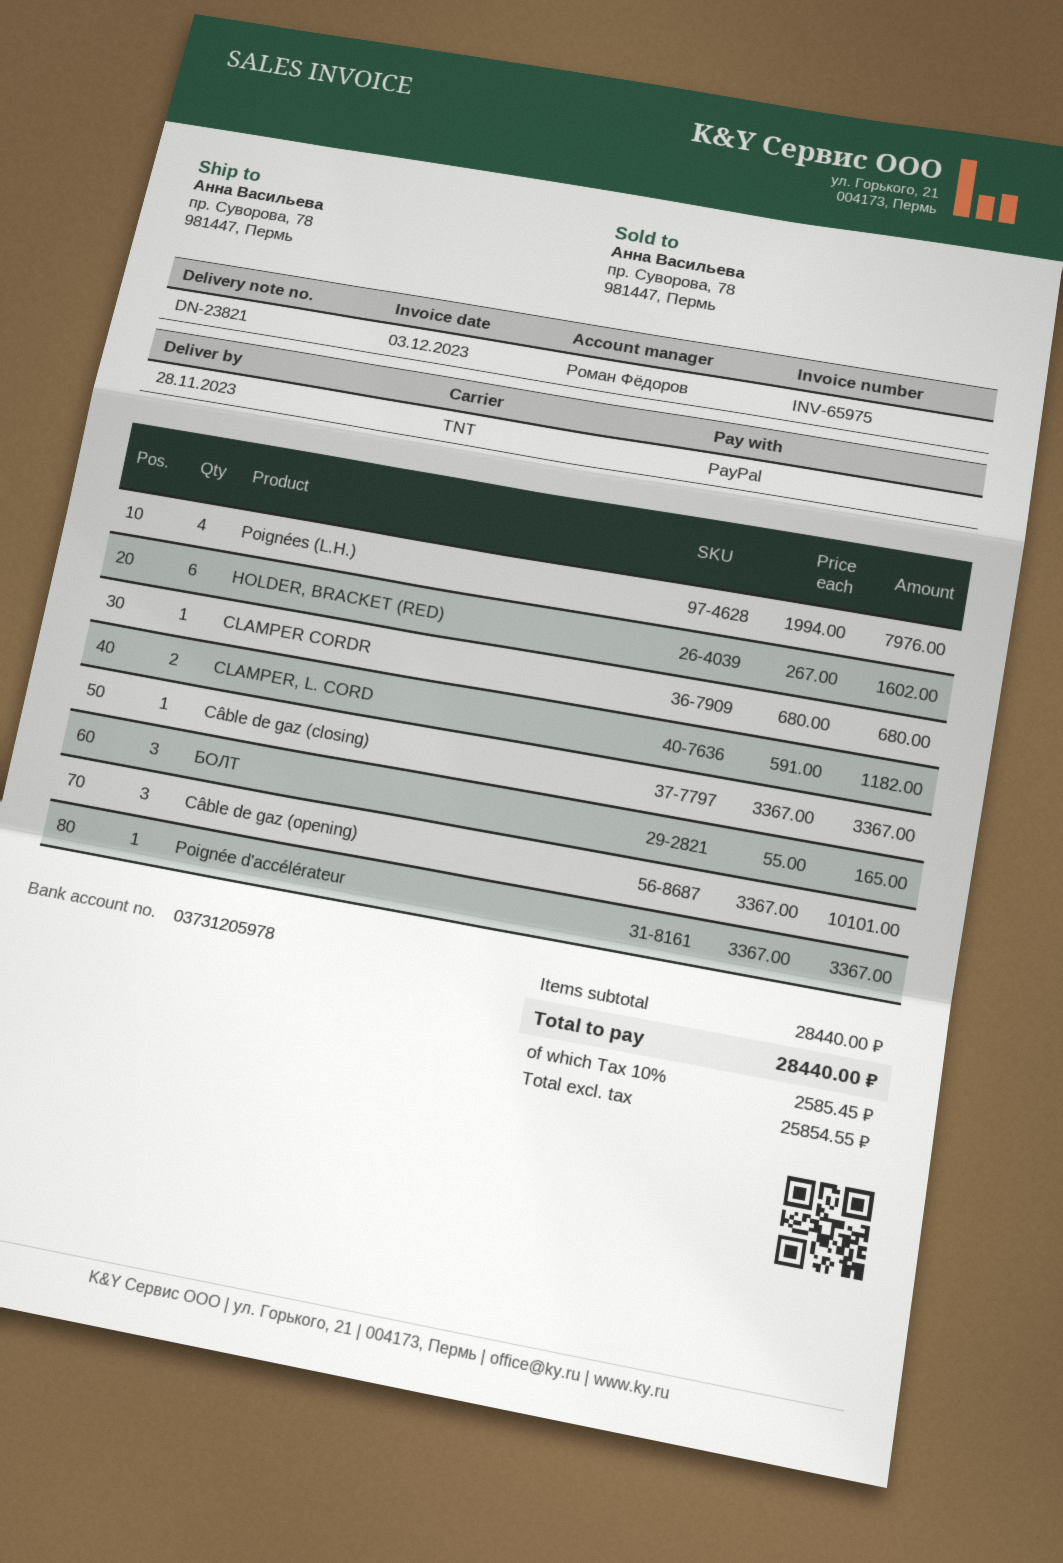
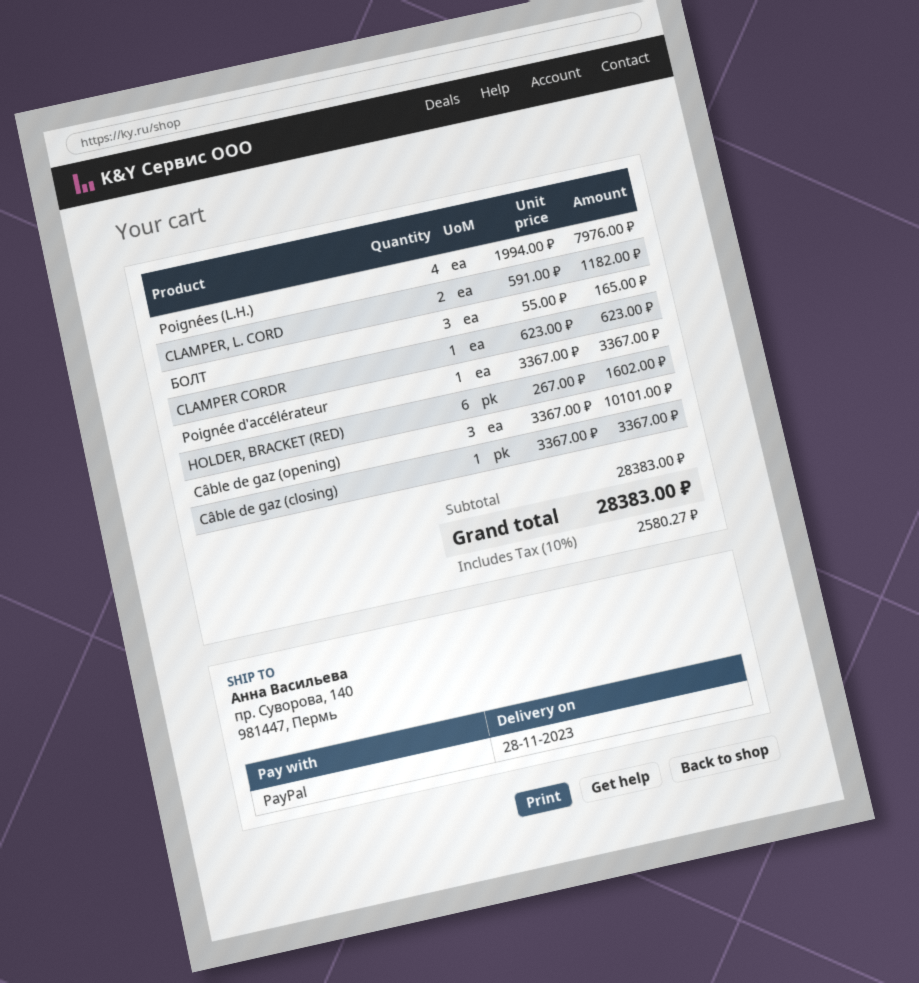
ship to: пр. Суворова, 78, 981447, Пермь -> пр. Суворова, 140, 981447, Пермь
CLAMPER CORDR: 1 x 680.00 = 680.00 -> 1 x 623.00 = 623.00
subtotal: 28440.00 -> 28383.00
tax: 10% = 2585.45 -> 10% = 2580.27
total: 28440.00 -> 28383.00

